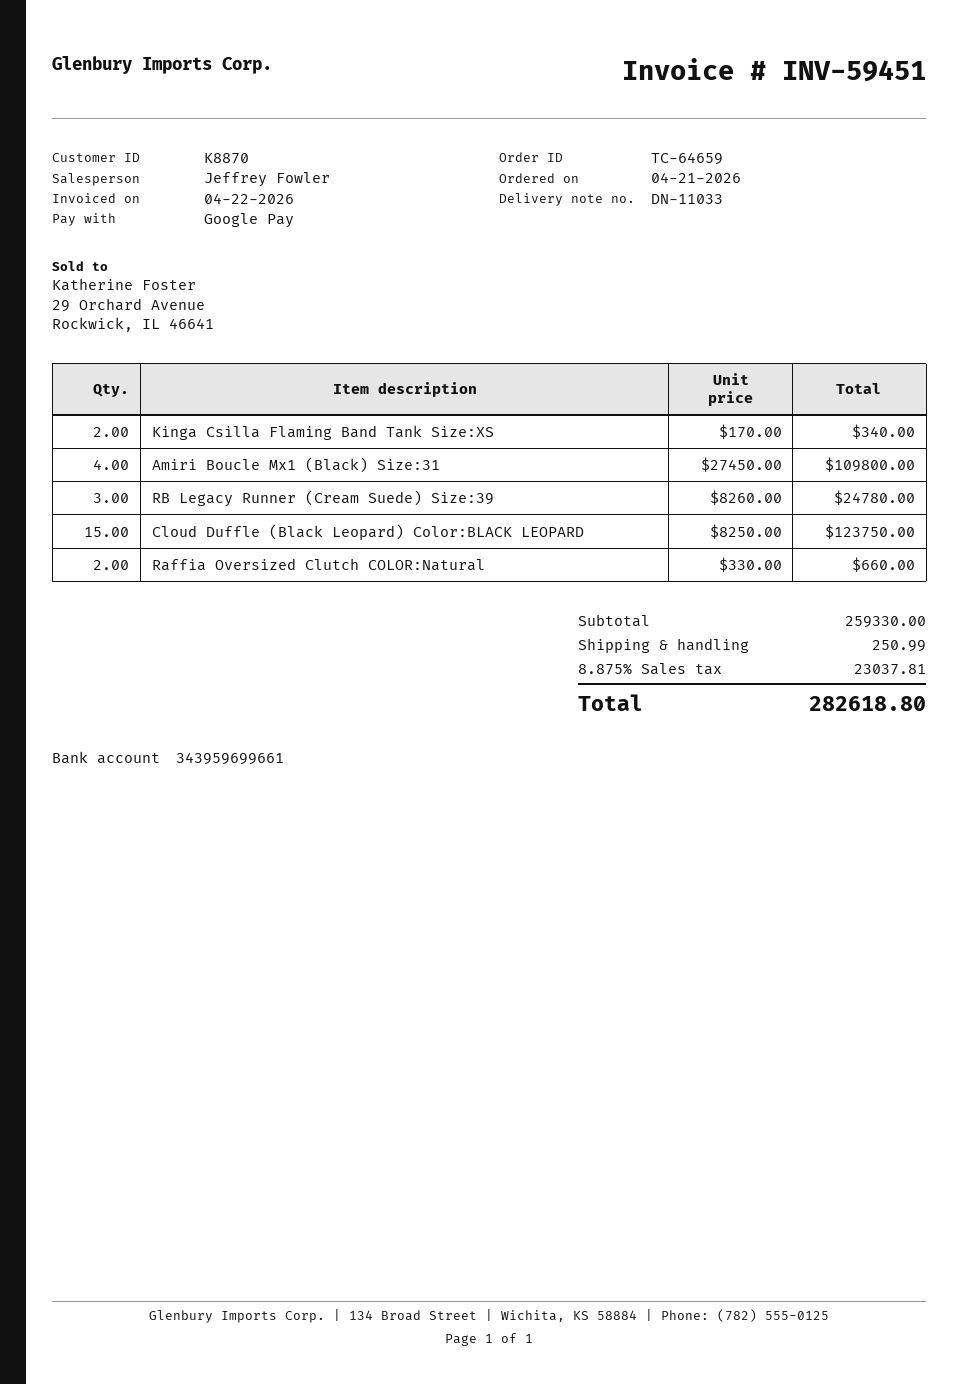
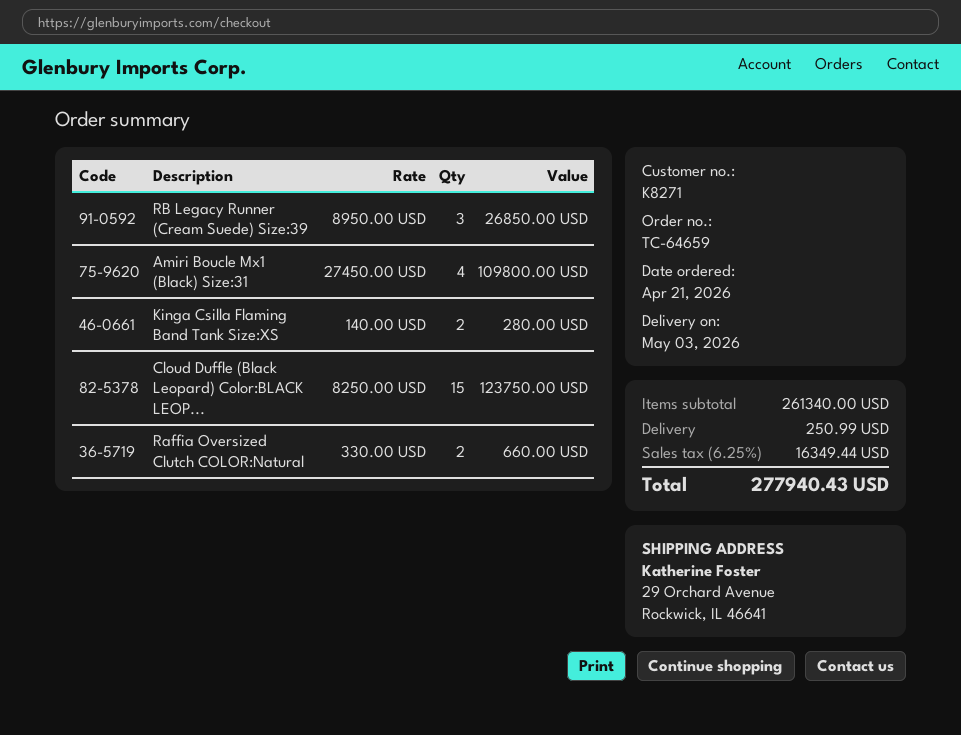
customer number: K8870 -> K8271
Kinga Csilla Flaming Band Tank Size:XS: 2 x 170.00 = 340.00 -> 2 x 140.00 = 280.00
RB Legacy Runner (Cream Suede) Size:39: 3 x 8260.00 = 24780.00 -> 3 x 8950.00 = 26850.00
subtotal: 259330.00 -> 261340.00
tax: 8.875% = 23037.81 -> 6.25% = 16349.44
total: 282618.80 -> 277940.43

